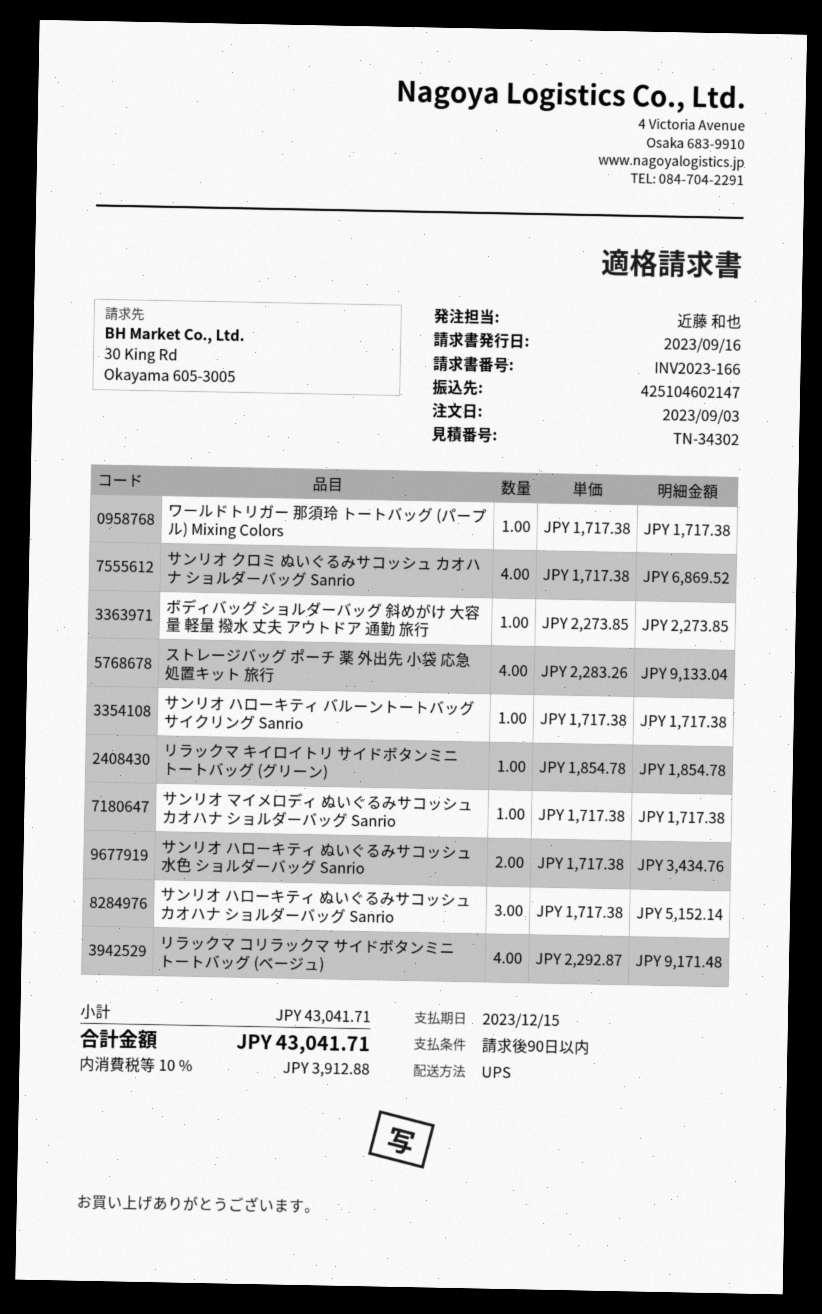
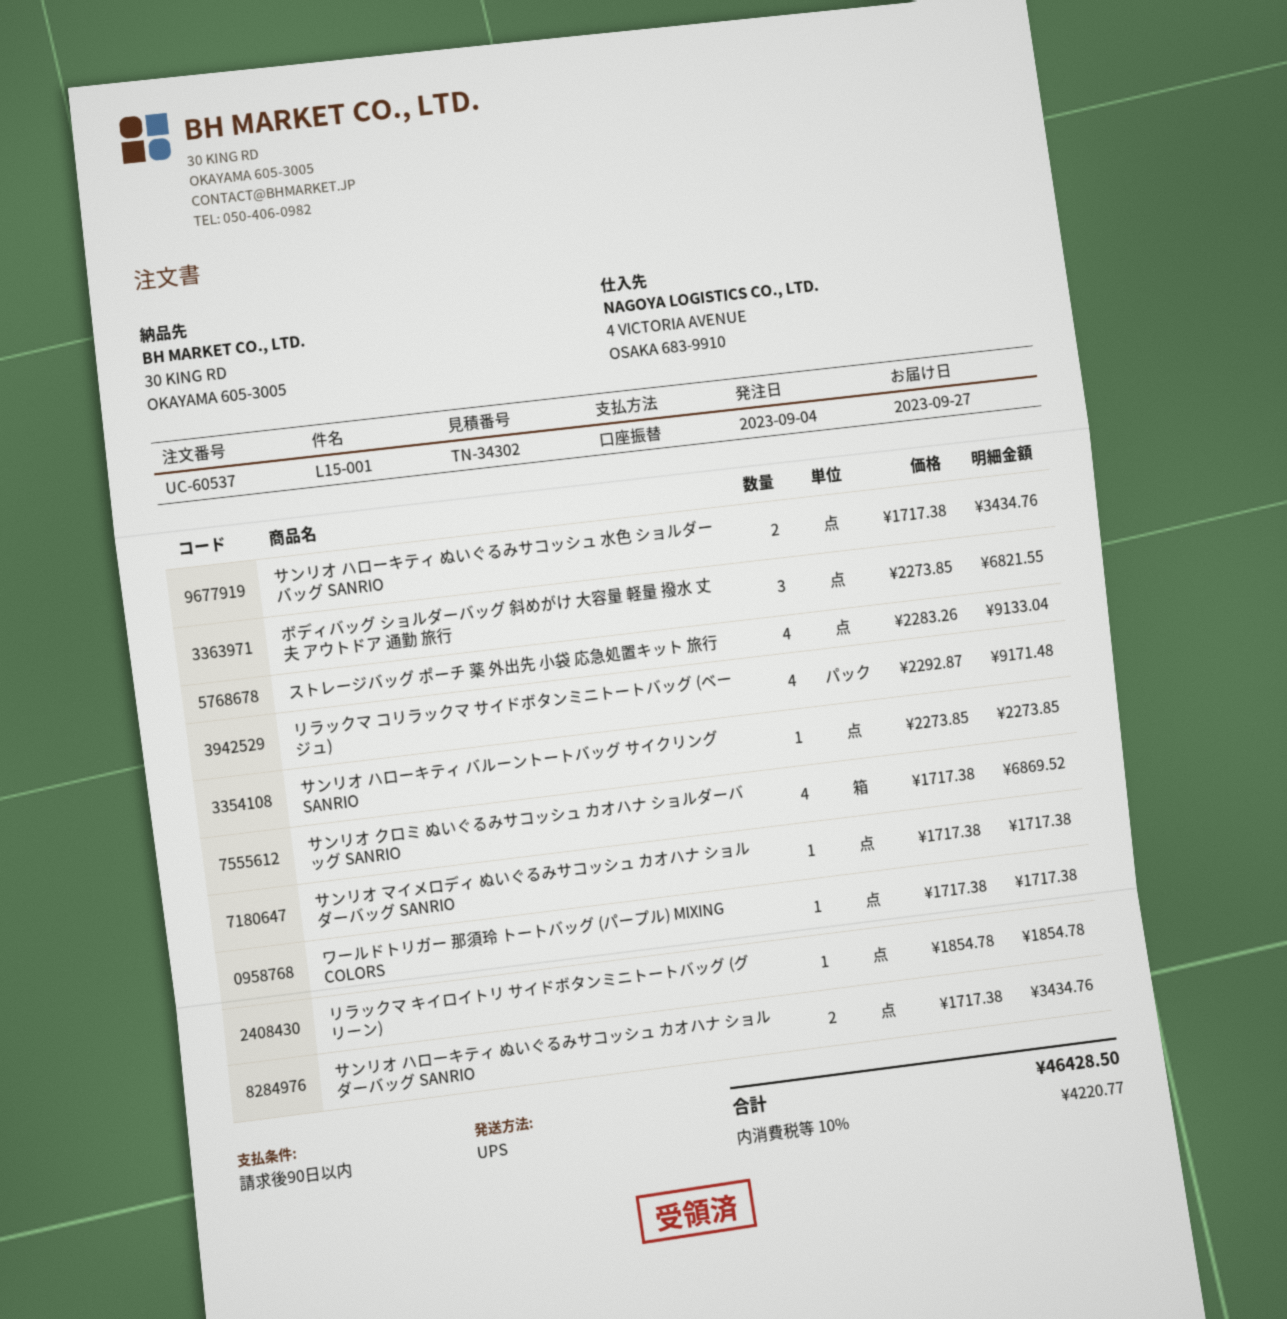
order date: 2023-09-03 -> 2023-09-04
ボディバッグ ショルダーバッグ 斜めがけ 大容量 軽量 撥水 丈夫 アウトドア 通勤 旅行: 1 x 2273.85 = 2273.85 -> 3 x 2273.85 = 6821.55
サンリオ ハローキティ バルーントートバッグ サイクリング Sanrio: 1 x 1717.38 = 1717.38 -> 1 x 2273.85 = 2273.85
サンリオ ハローキティ ぬいぐるみサコッシュ カオハナ ショルダーバッグ Sanrio: 3 x 1717.38 = 5152.14 -> 2 x 1717.38 = 3434.76
tax: 10% = 3912.88 -> 10% = 4220.77
total: 43041.71 -> 46428.50

